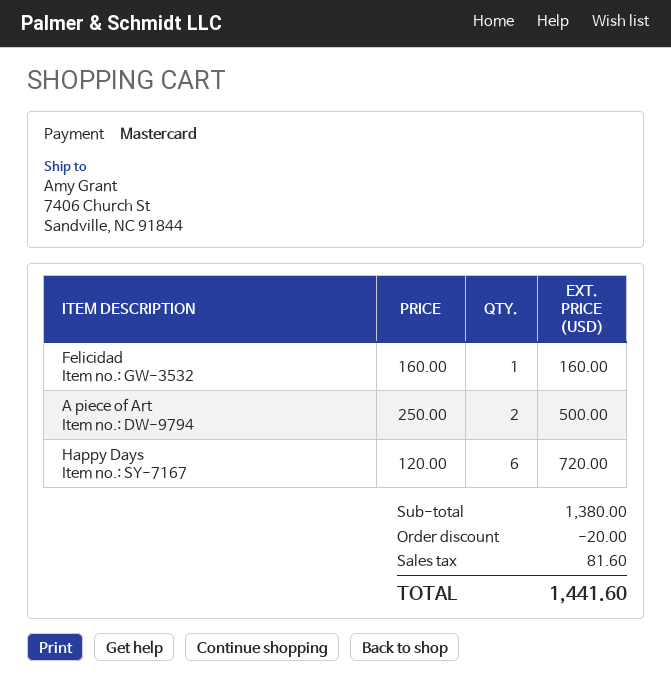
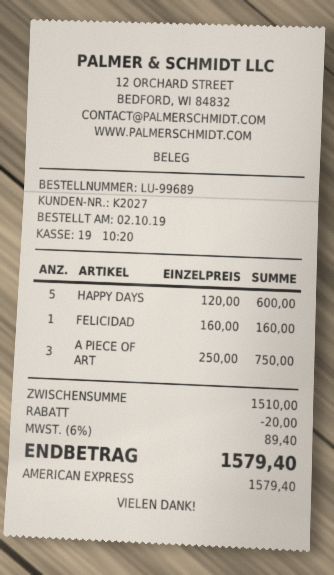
payment method: Mastercard -> American Express
A piece of Art: 2 x 250.00 = 500.00 -> 3 x 250.00 = 750.00
Happy Days: 6 x 120.00 = 720.00 -> 5 x 120.00 = 600.00
subtotal: 1380.00 -> 1510.00
tax: 81.60 -> 89.40
total: 1441.60 -> 1579.40

